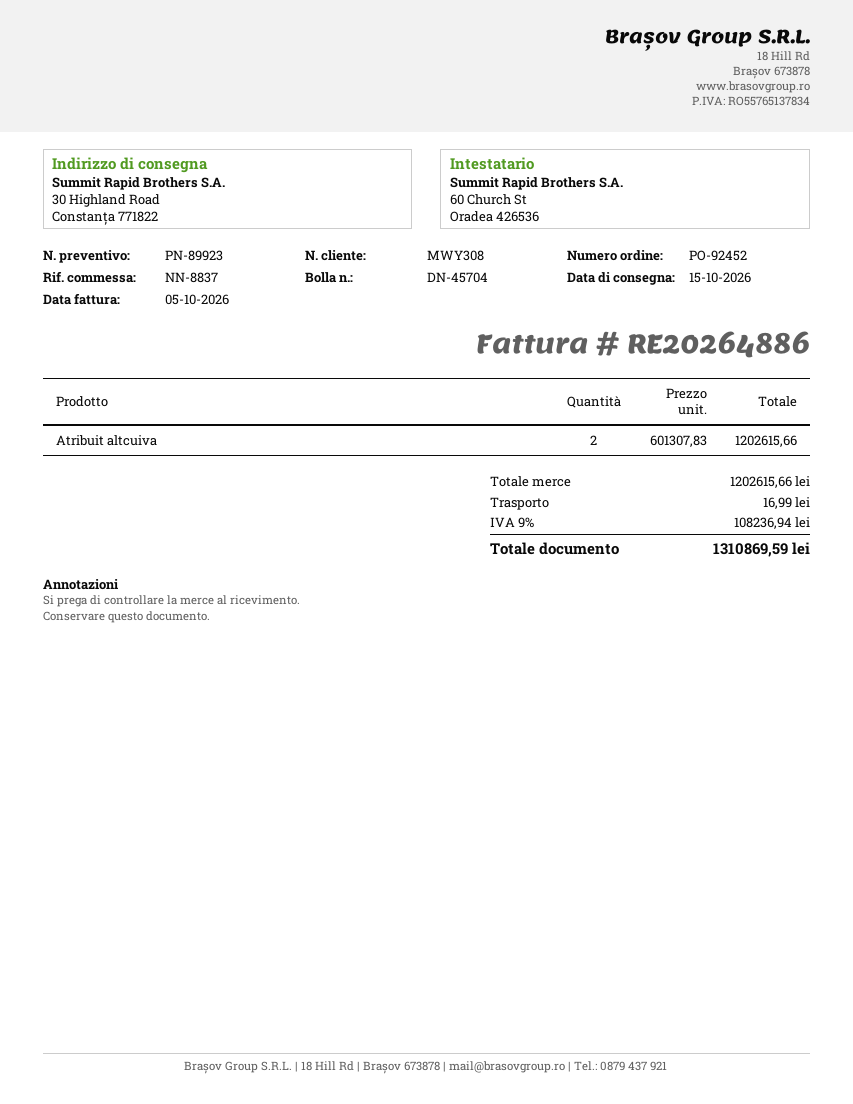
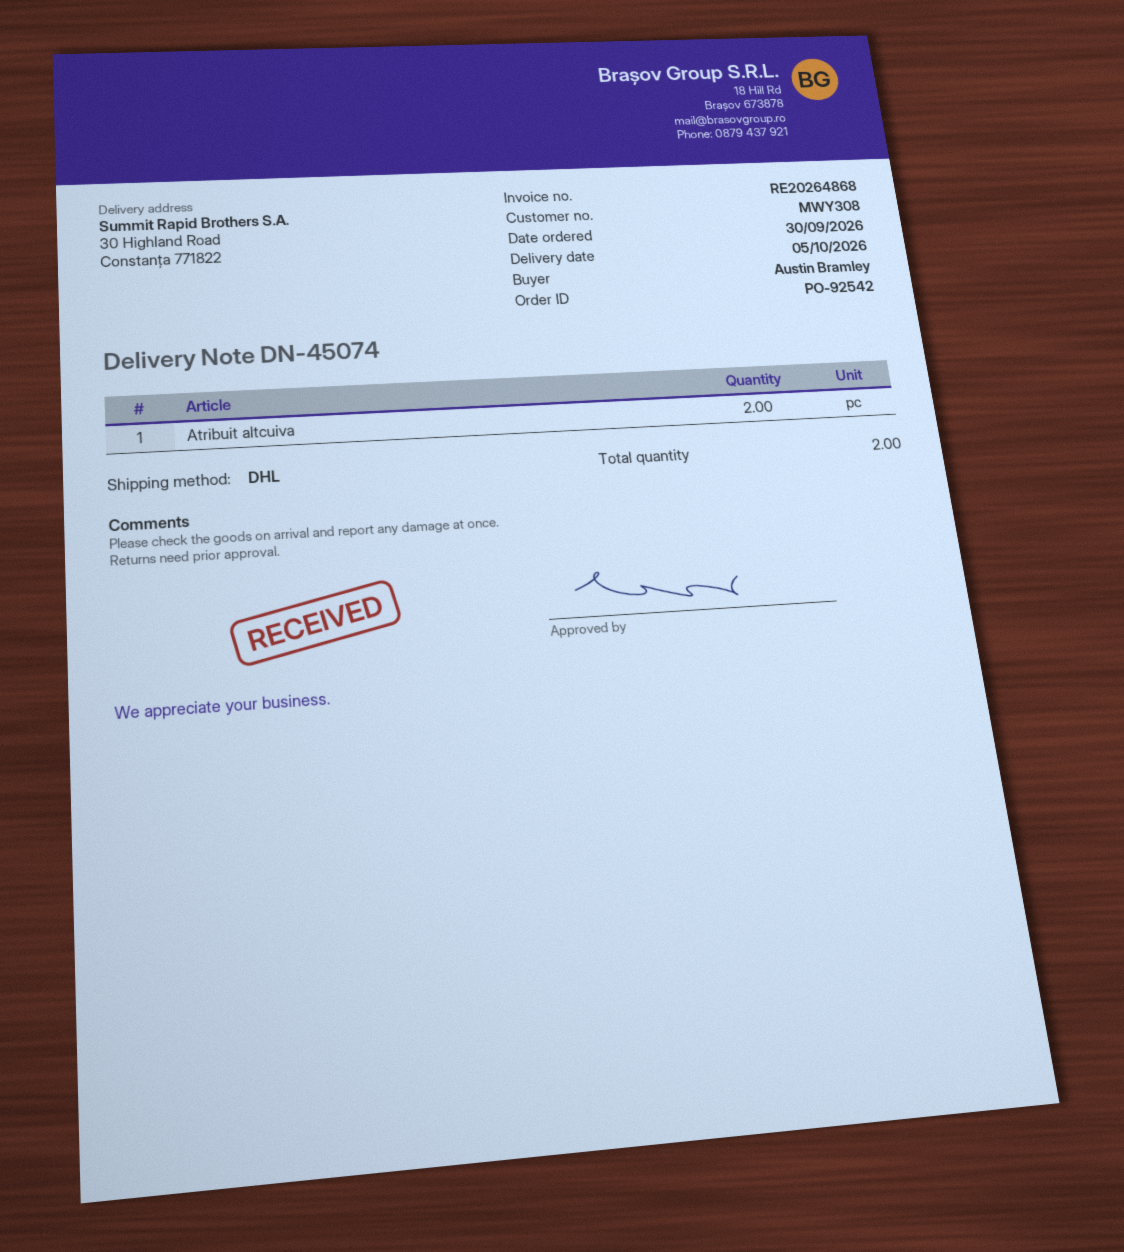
order number: PO-92452 -> PO-92542
delivery note number: DN-45704 -> DN-45074
delivery date: 2026-10-15 -> 2026-10-05
invoice number: RE20264886 -> RE20264868

